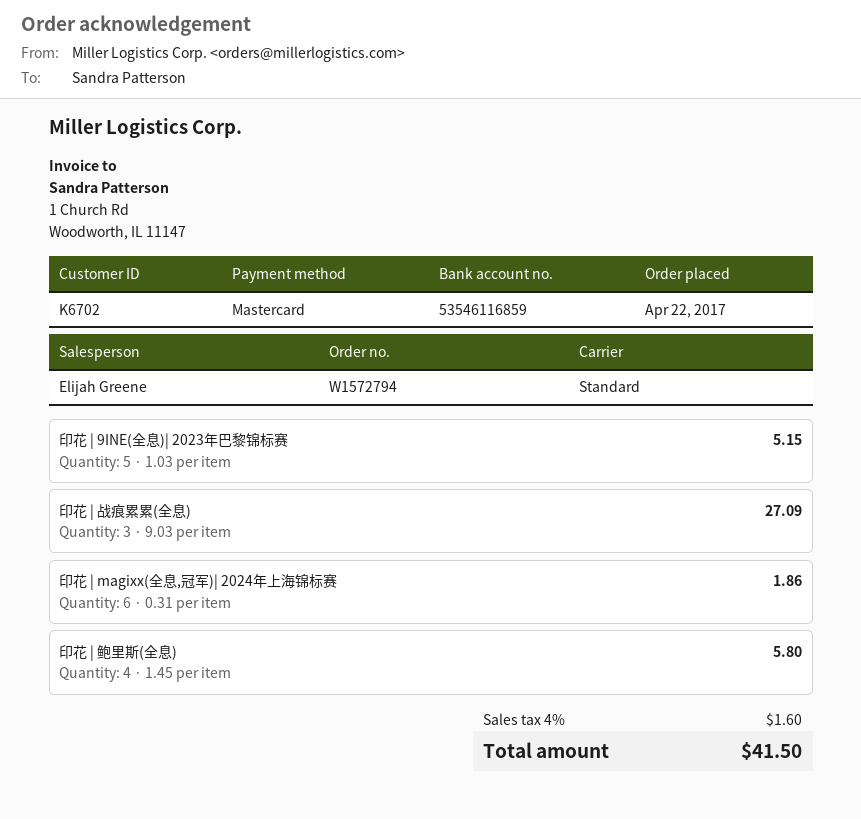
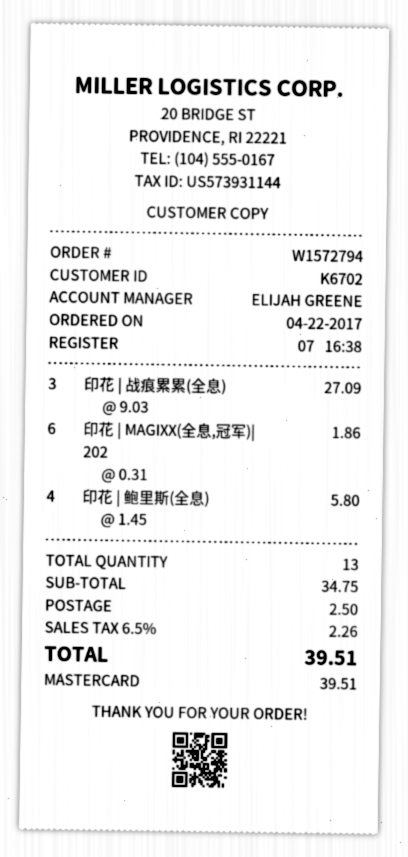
印花 | 9INE(全息)| 2023年巴黎锦标赛: 5 x 1.03 = 5.15 -> none
shipping: none -> 2.50
tax: 4% = 1.60 -> 6.5% = 2.26
total: 41.50 -> 39.51

